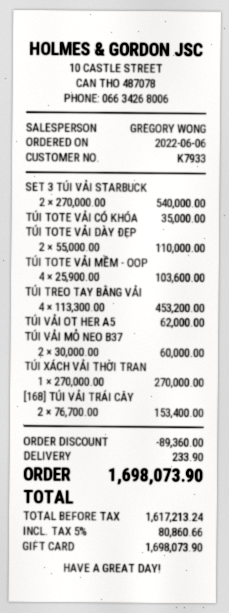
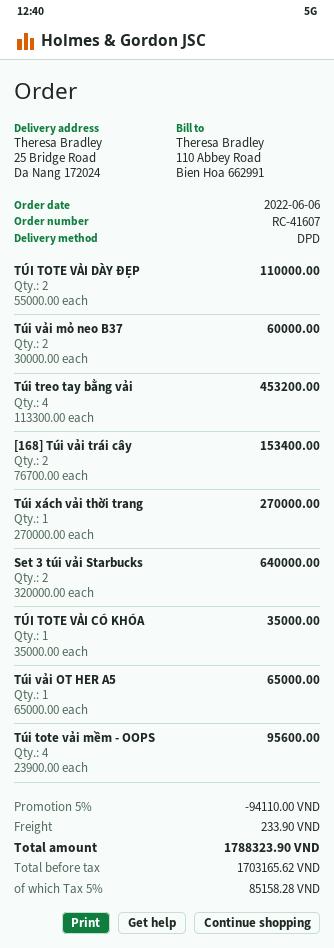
SET 3 TÚI VẢI STARBUCK: 2 x 270000.00 = 540000.00 -> 2 x 320000.00 = 640000.00
TÚI TOTE VẢI MỀM - OOP: 4 x 25900.00 = 103600.00 -> 4 x 23900.00 = 95600.00
TÚI VẢI OT HER A5: 1 x 62000.00 = 62000.00 -> 1 x 65000.00 = 65000.00
discount: 89360.00 -> 94110.00
net: 1617213.24 -> 1703165.62
tax: 5% = 80860.66 -> 5% = 85158.28
total: 1698073.90 -> 1788323.90

